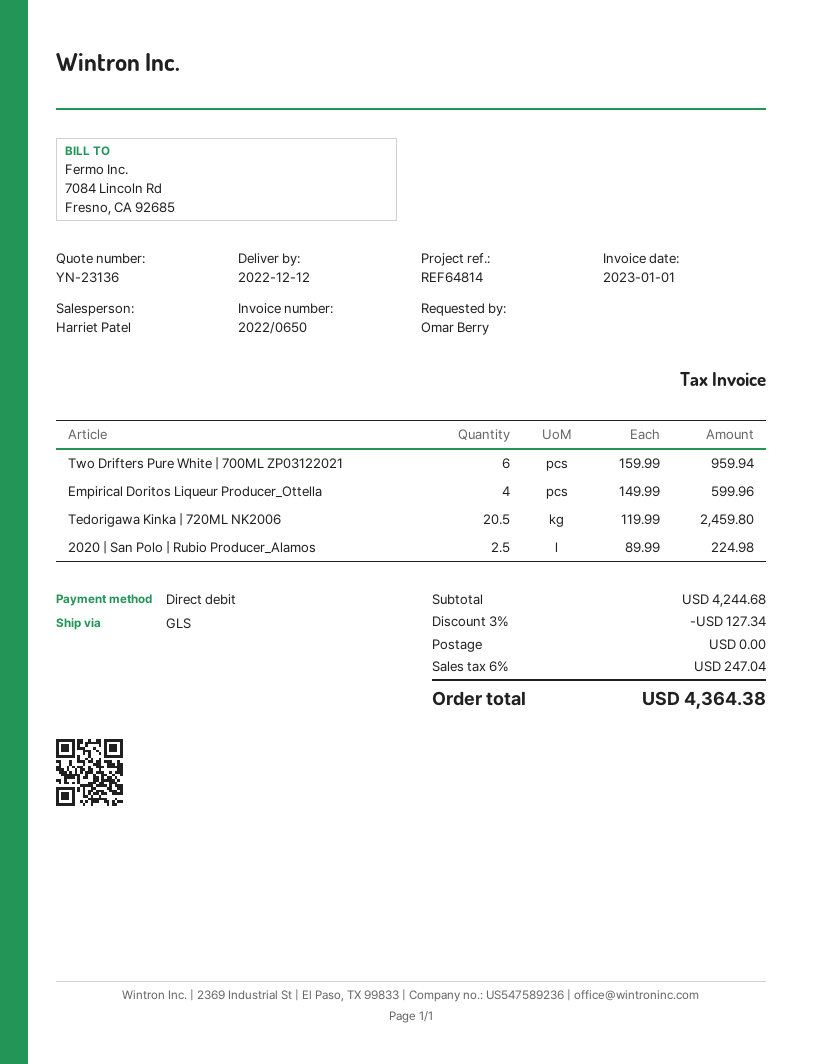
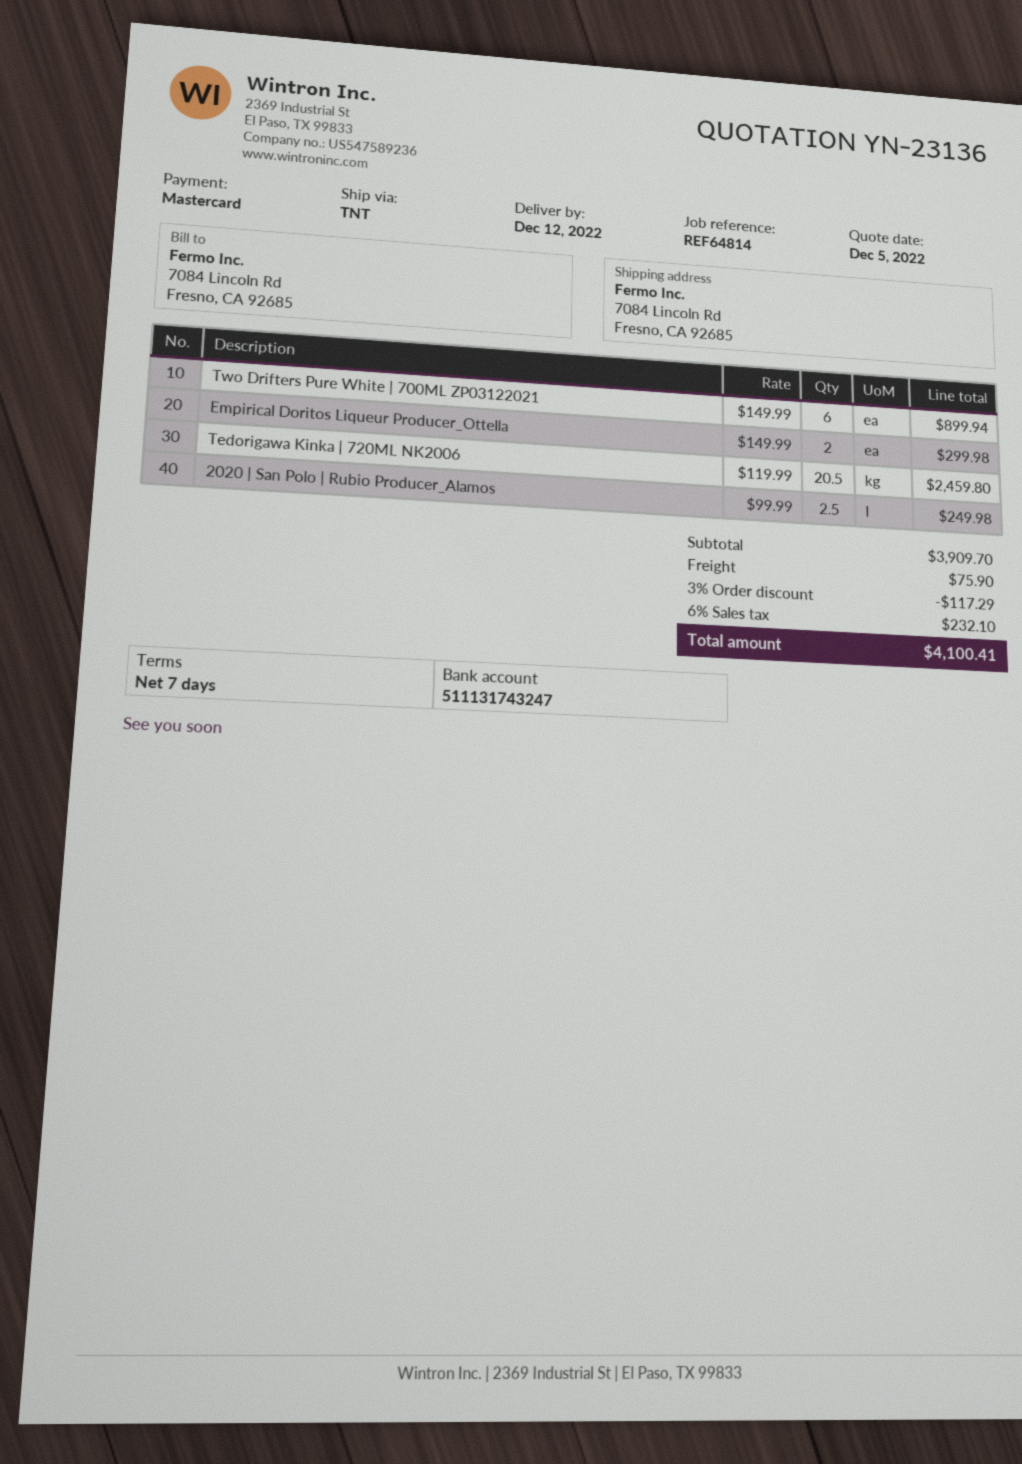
payment method: direct debit -> Mastercard
shipping method: GLS -> TNT
Two Drifters Pure White | 700ML ZP03122021: 6 x 159.99 = 959.94 -> 6 x 149.99 = 899.94
Empirical Doritos Liqueur Producer_Ottella: 4 x 149.99 = 599.96 -> 2 x 149.99 = 299.98
2020 | San Polo | Rubio Producer_Alamos: 2.5 x 89.99 = 224.98 -> 2.5 x 99.99 = 249.98
subtotal: 4244.68 -> 3909.70
discount: 3% = 127.34 -> 3% = 117.29
shipping: 0.00 -> 75.90
tax: 6% = 247.04 -> 6% = 232.10
total: 4364.38 -> 4100.41

